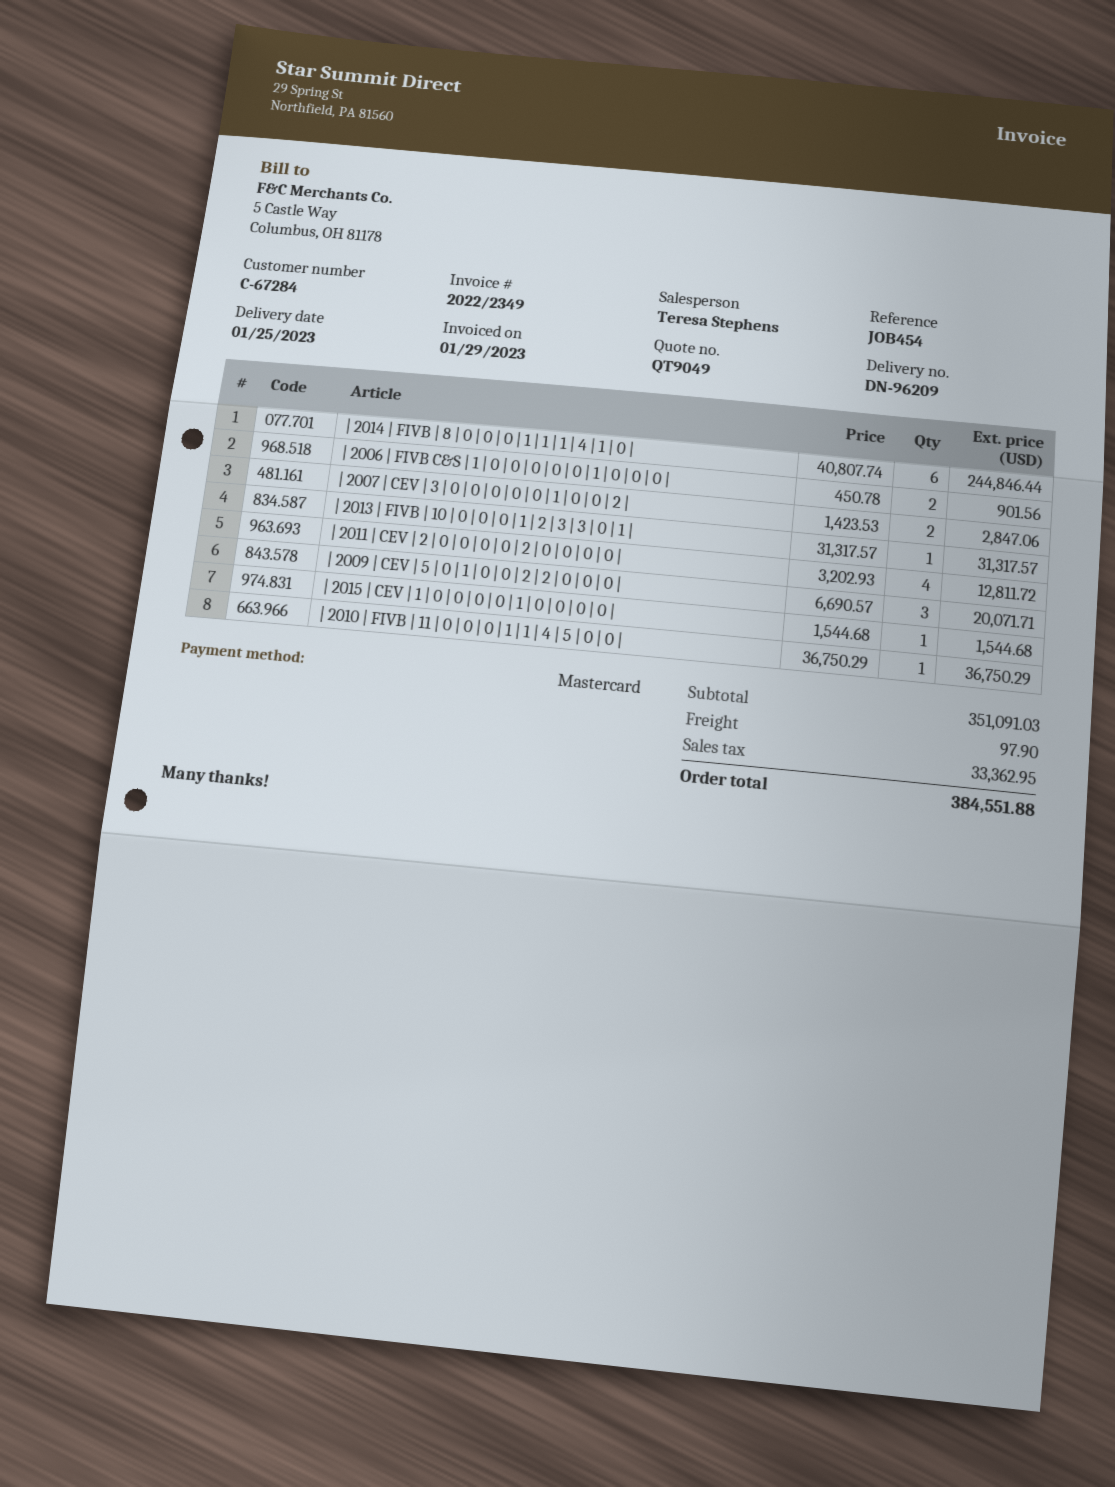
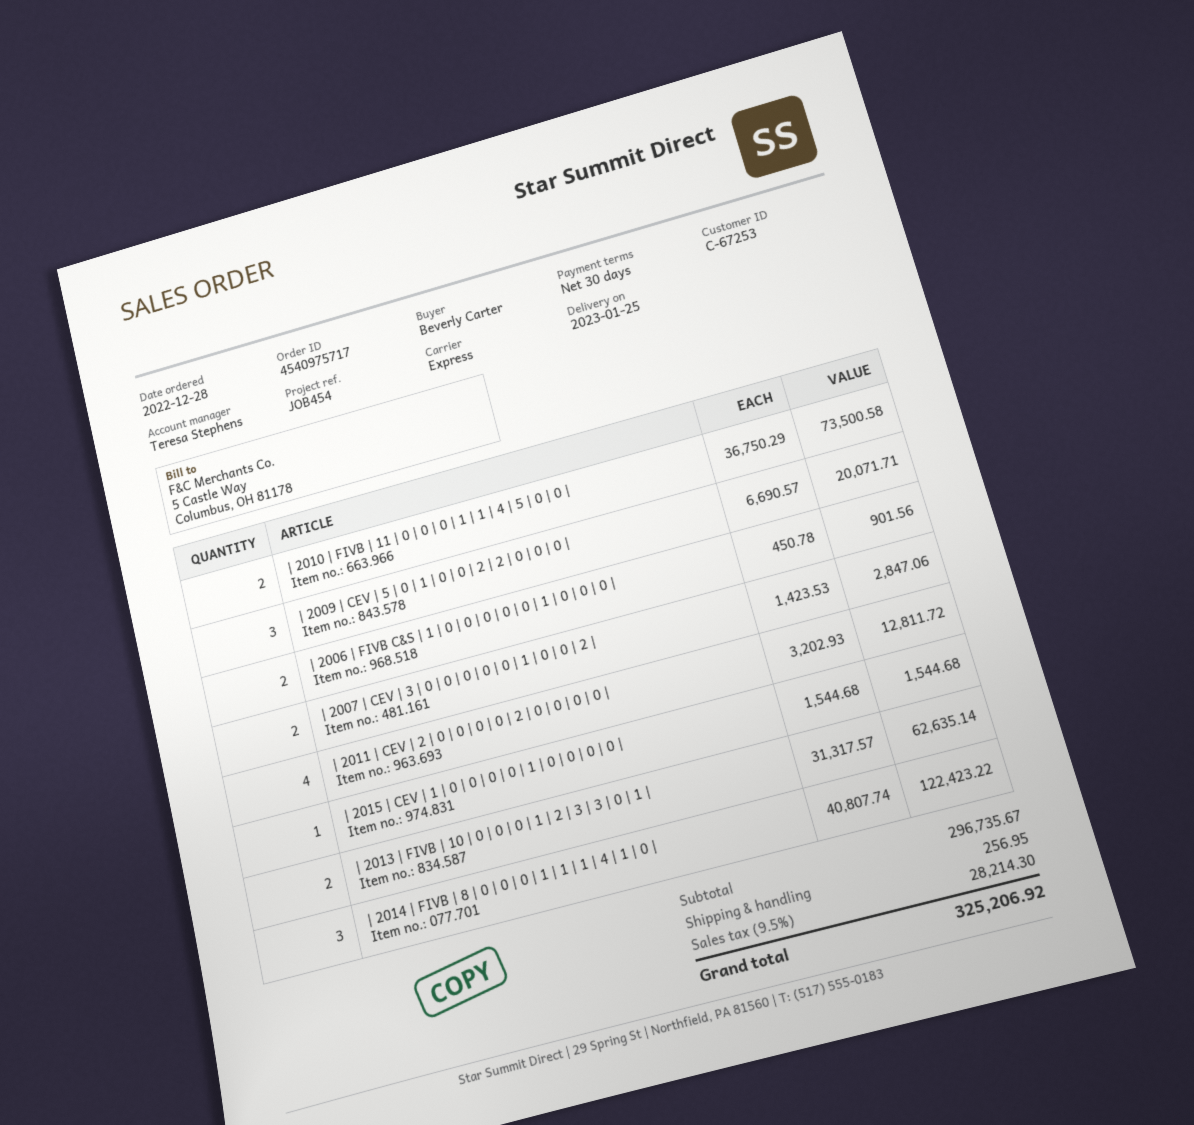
customer number: C-67284 -> C-67253
| 2014 | FIVB | 8 | 0 | 0 | 0 | 1 | 1 | 1 | 4 | 1 | 0 |: 6 x 40807.74 = 244846.44 -> 3 x 40807.74 = 122423.22
| 2013 | FIVB | 10 | 0 | 0 | 0 | 1 | 2 | 3 | 3 | 0 | 1 |: 1 x 31317.57 = 31317.57 -> 2 x 31317.57 = 62635.14
| 2010 | FIVB | 11 | 0 | 0 | 0 | 1 | 1 | 4 | 5 | 0 | 0 |: 1 x 36750.29 = 36750.29 -> 2 x 36750.29 = 73500.58
subtotal: 351091.03 -> 296735.67
shipping: 97.90 -> 256.95
tax: 33362.95 -> 28214.30
total: 384551.88 -> 325206.92

